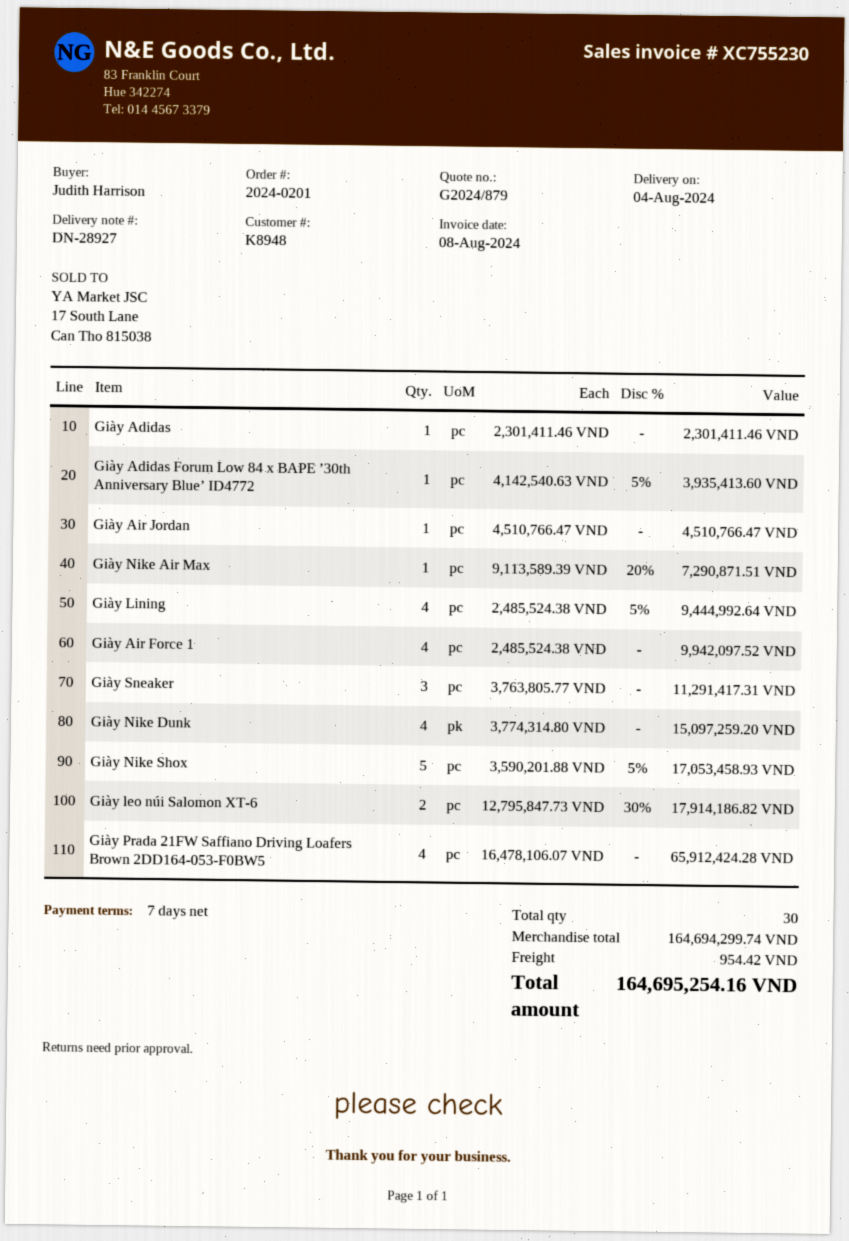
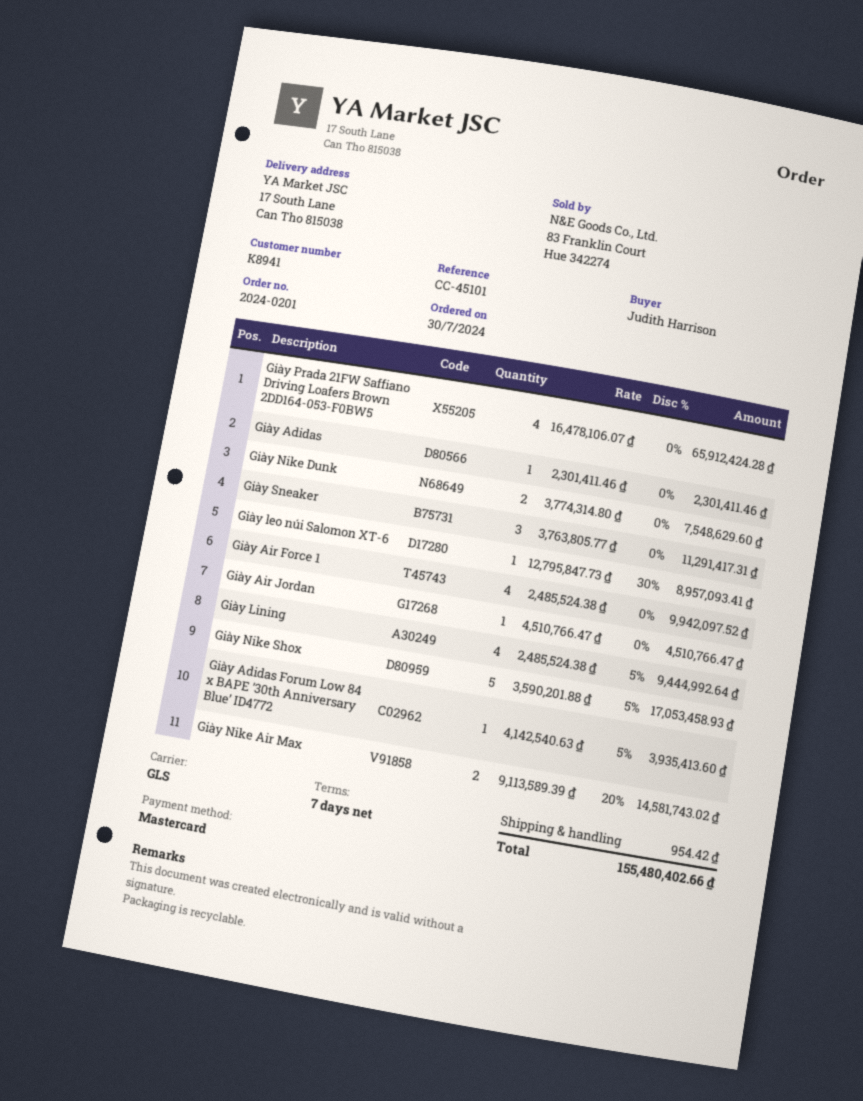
customer number: K8948 -> K8941
Giày Nike Air Max: 1 x 9113589.39 - 20% = 7290871.51 -> 2 x 9113589.39 - 20% = 14581743.02
Giày Nike Dunk: 4 x 3774314.80 = 15097259.20 -> 2 x 3774314.80 = 7548629.60
Giày leo núi Salomon XT-6: 2 x 12795847.73 - 30% = 17914186.82 -> 1 x 12795847.73 - 30% = 8957093.41
total: 164695254.16 -> 155480402.66

